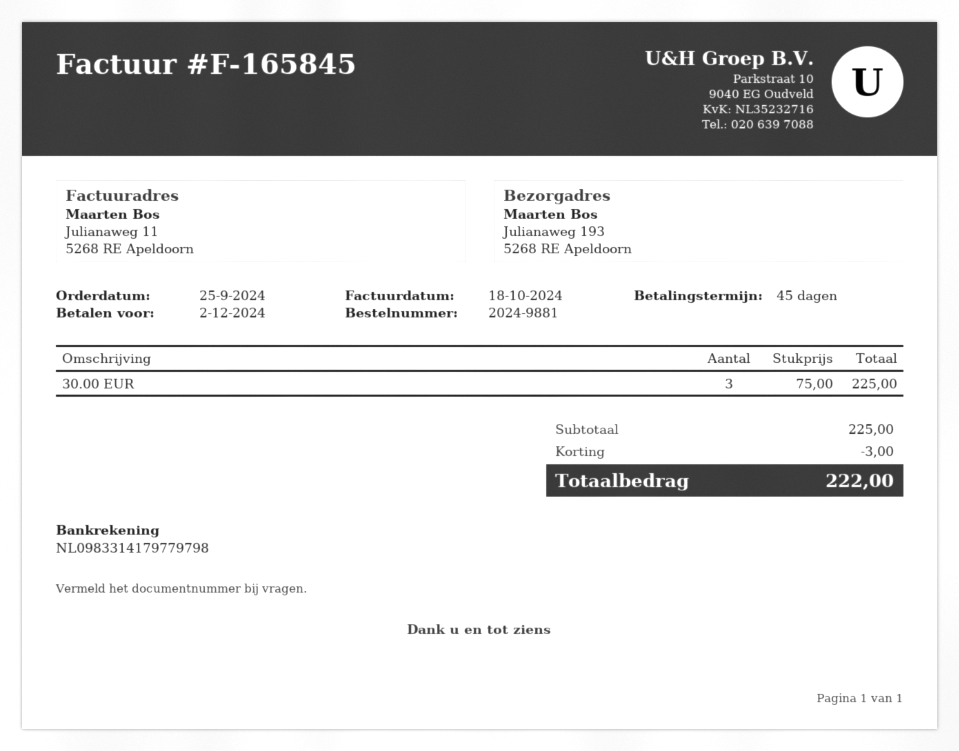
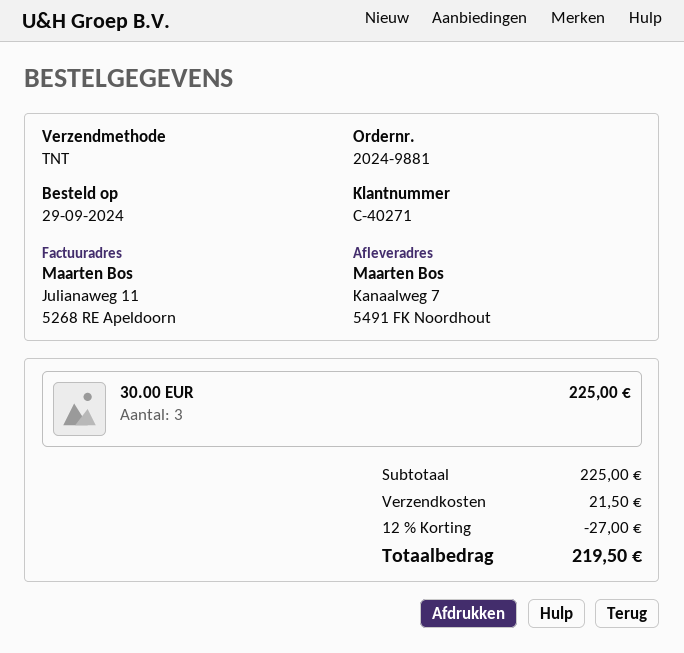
order date: 2024-09-25 -> 2024-09-29
ship to: Julianaweg 193, 5268 RE Apeldoorn -> Kanaalweg 7, 5491 FK Noordhout
discount: 3.00 -> 27.00
shipping: none -> 21.50
total: 222.00 -> 219.50

